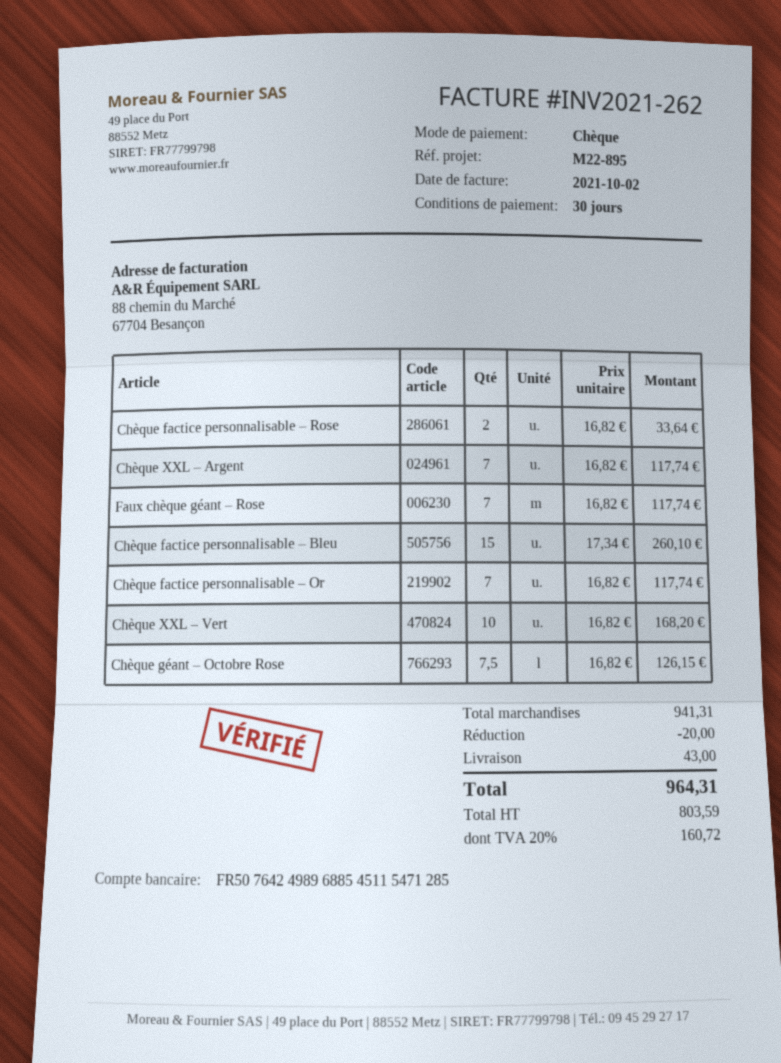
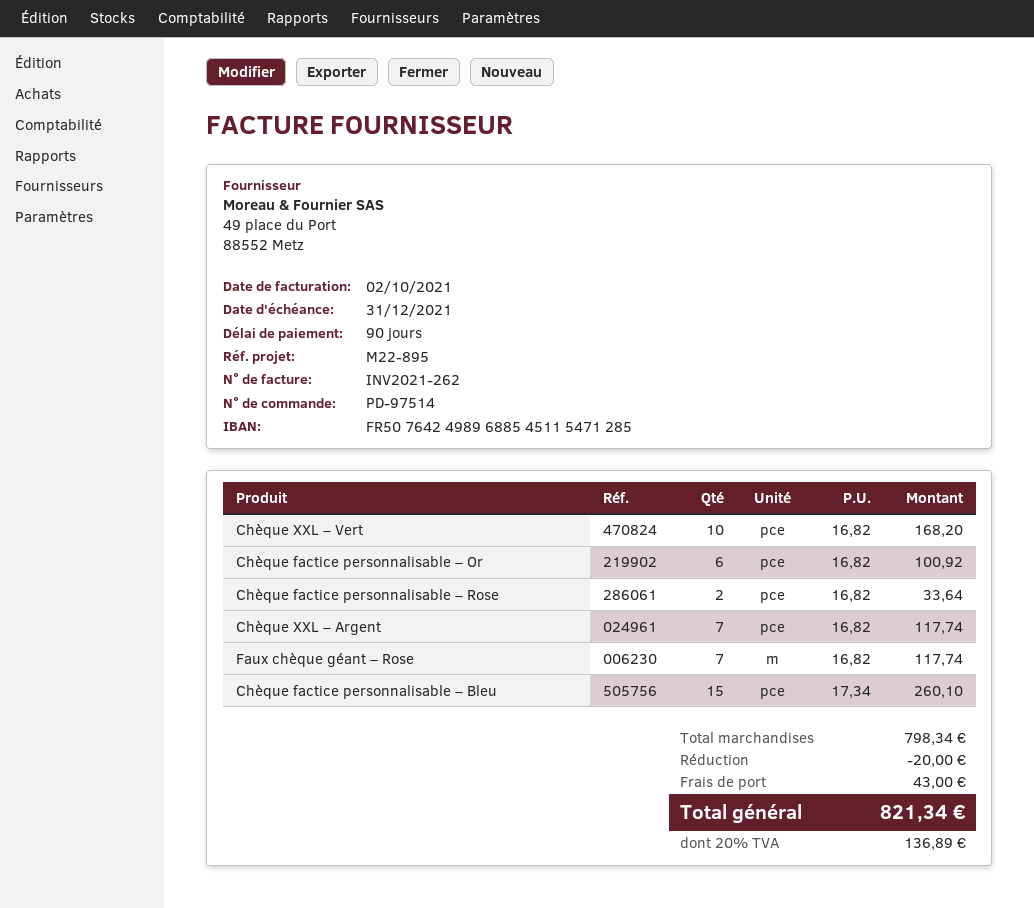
payment terms: 30 days -> 90 days
Chèque factice personnalisable – Or: 7 x 16.82 = 117.74 -> 6 x 16.82 = 100.92
Chèque géant – Octobre Rose: 7.5 x 16.82 = 126.15 -> none
subtotal: 941.31 -> 798.34
tax: 20% = 160.72 -> 20% = 136.89
total: 964.31 -> 821.34

